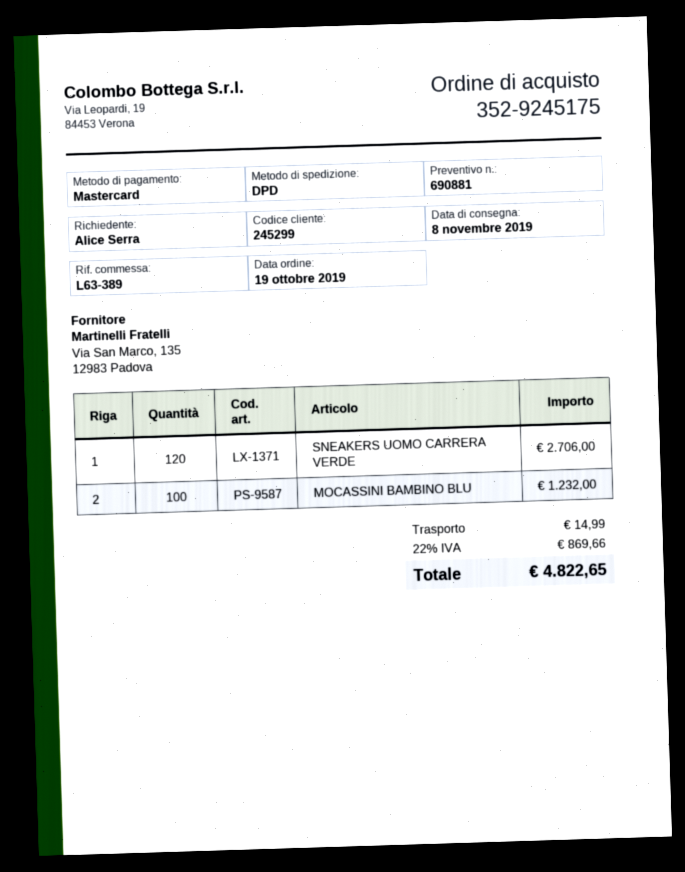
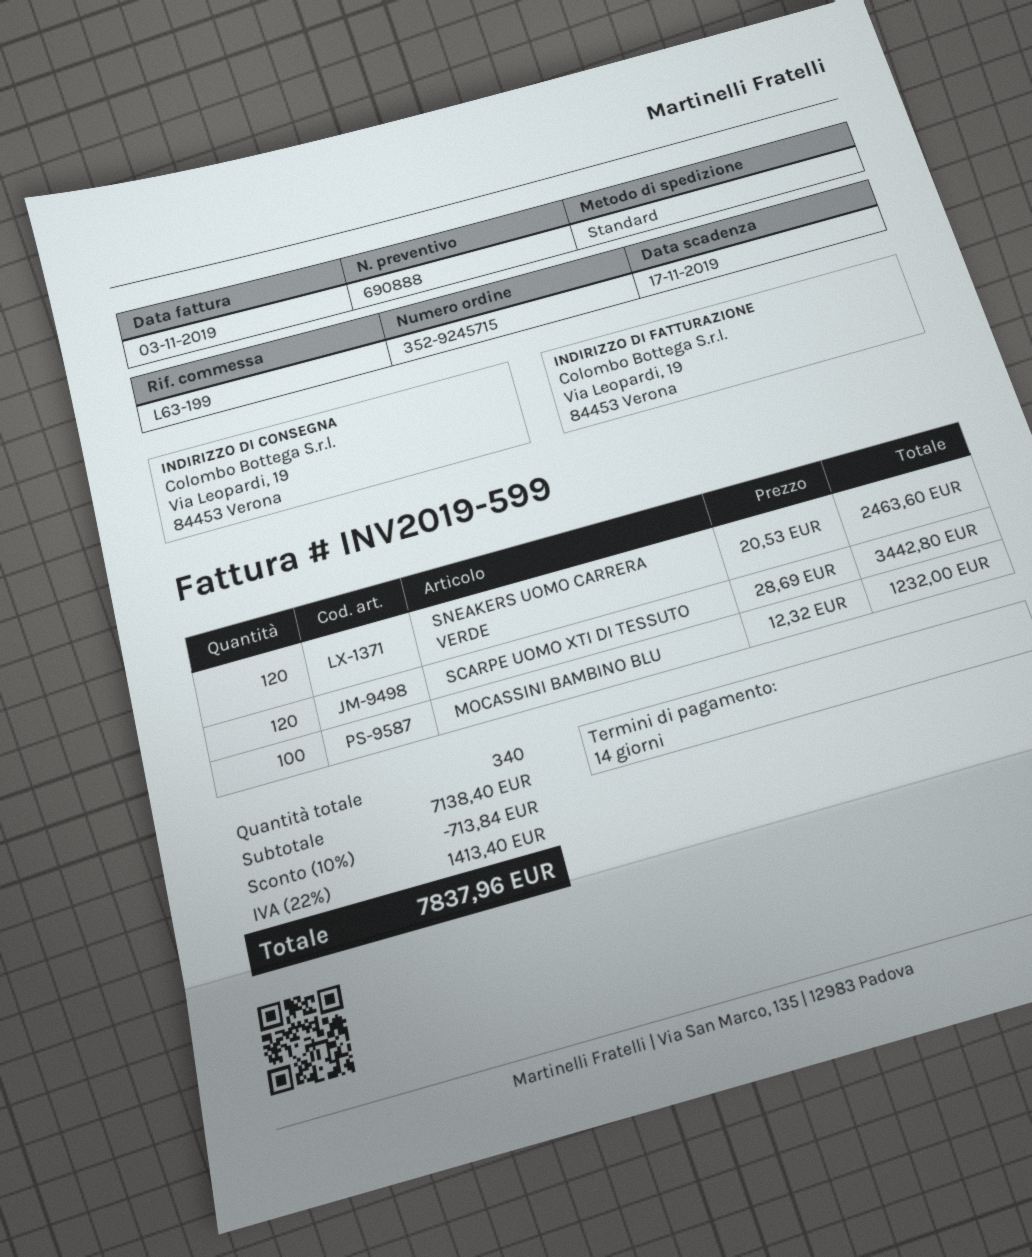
quote number: 690881 -> 690888
order number: 352-9245175 -> 352-9245715
reference: L63-389 -> L63-199
shipping method: DPD -> standard
SNEAKERS UOMO CARRERA VERDE: 120 for 2706.00 -> 120 for 2463.60
SCARPE UOMO XTI DI TESSUTO: none -> 120 for 3442.80
discount: none -> 10% = 713.84
shipping: 14.99 -> none
tax: 22% = 869.66 -> 22% = 1413.40
total: 4822.65 -> 7837.96

